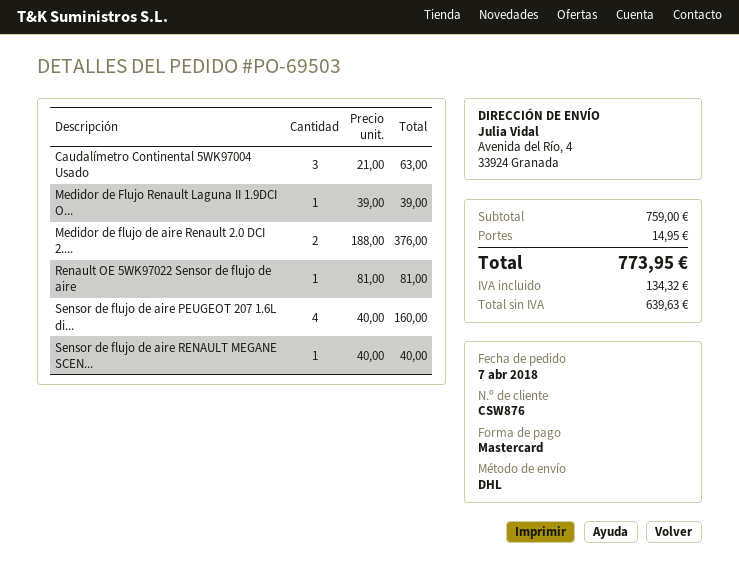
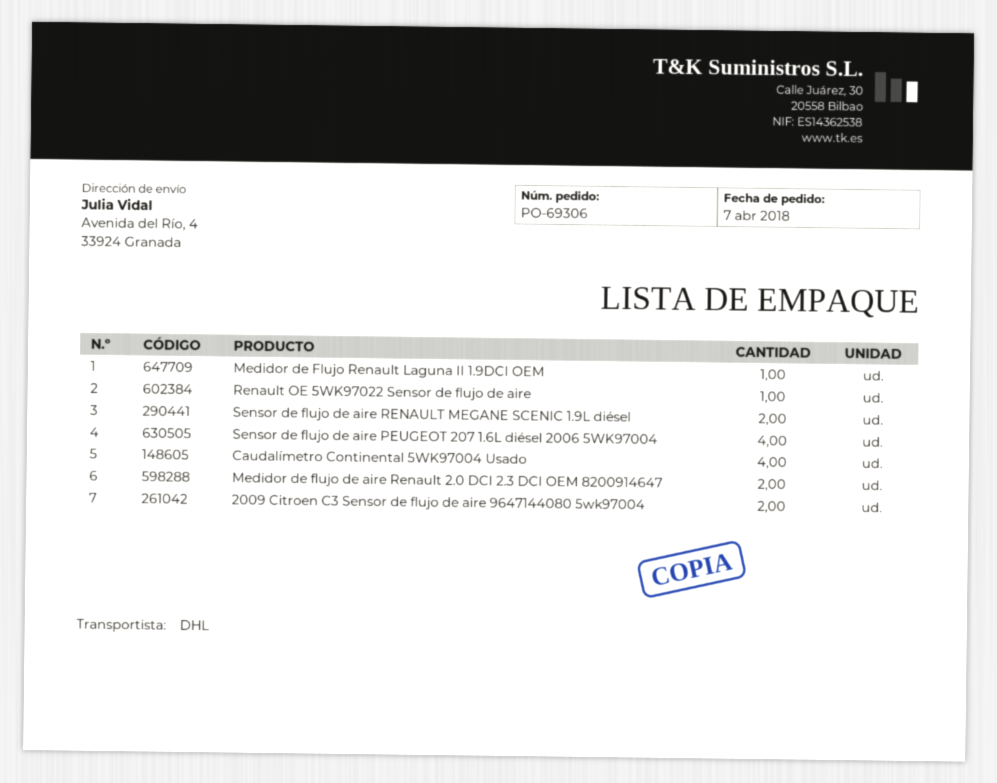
order number: PO-69503 -> PO-69306
Caudalímetro Continental 5WK97004 Usado: 3 -> 4
Sensor de flujo de aire RENAULT MEGANE SCEN...: 1 -> 2
2009 Citroen C3 Sensor de flujo de aire 9647144080 5wk97004: none -> 2

